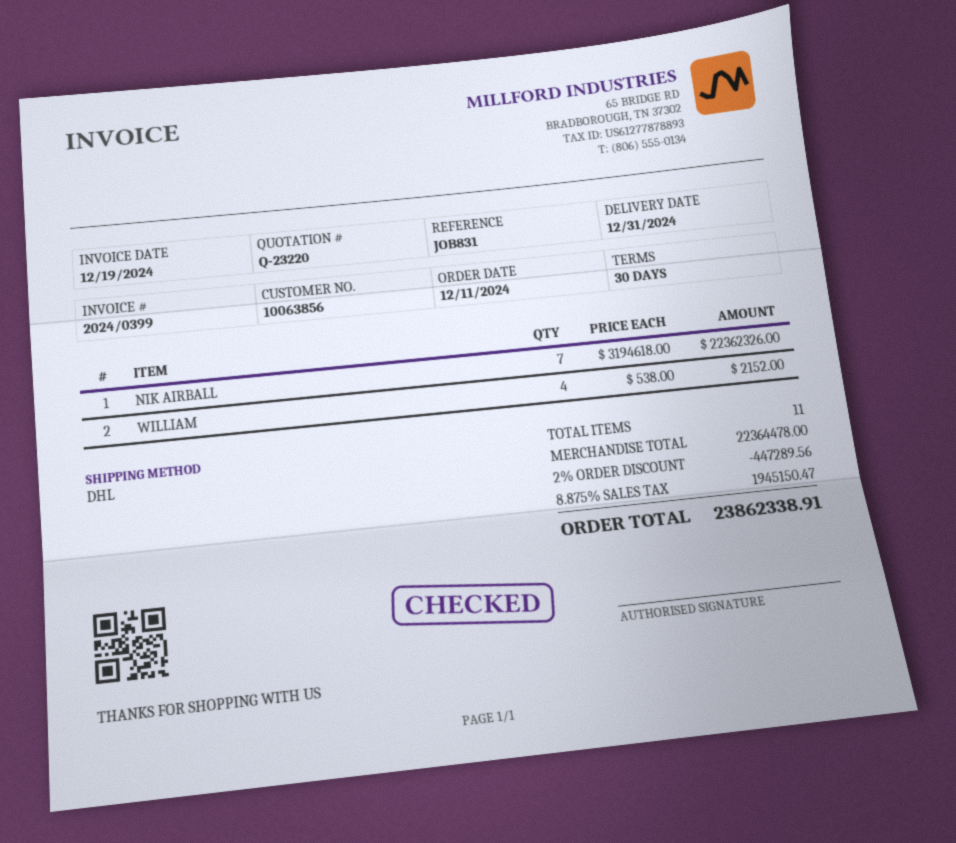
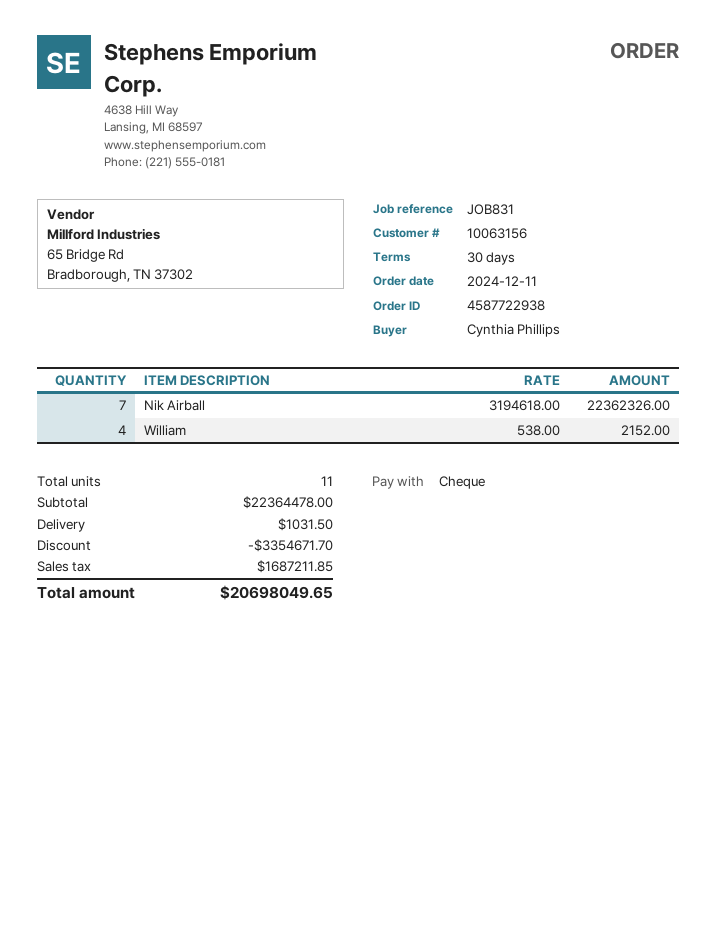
customer number: 10063856 -> 10063156
discount: 447289.56 -> 3354671.70
shipping: none -> 1031.50
tax: 1945150.47 -> 1687211.85
total: 23862338.91 -> 20698049.65

